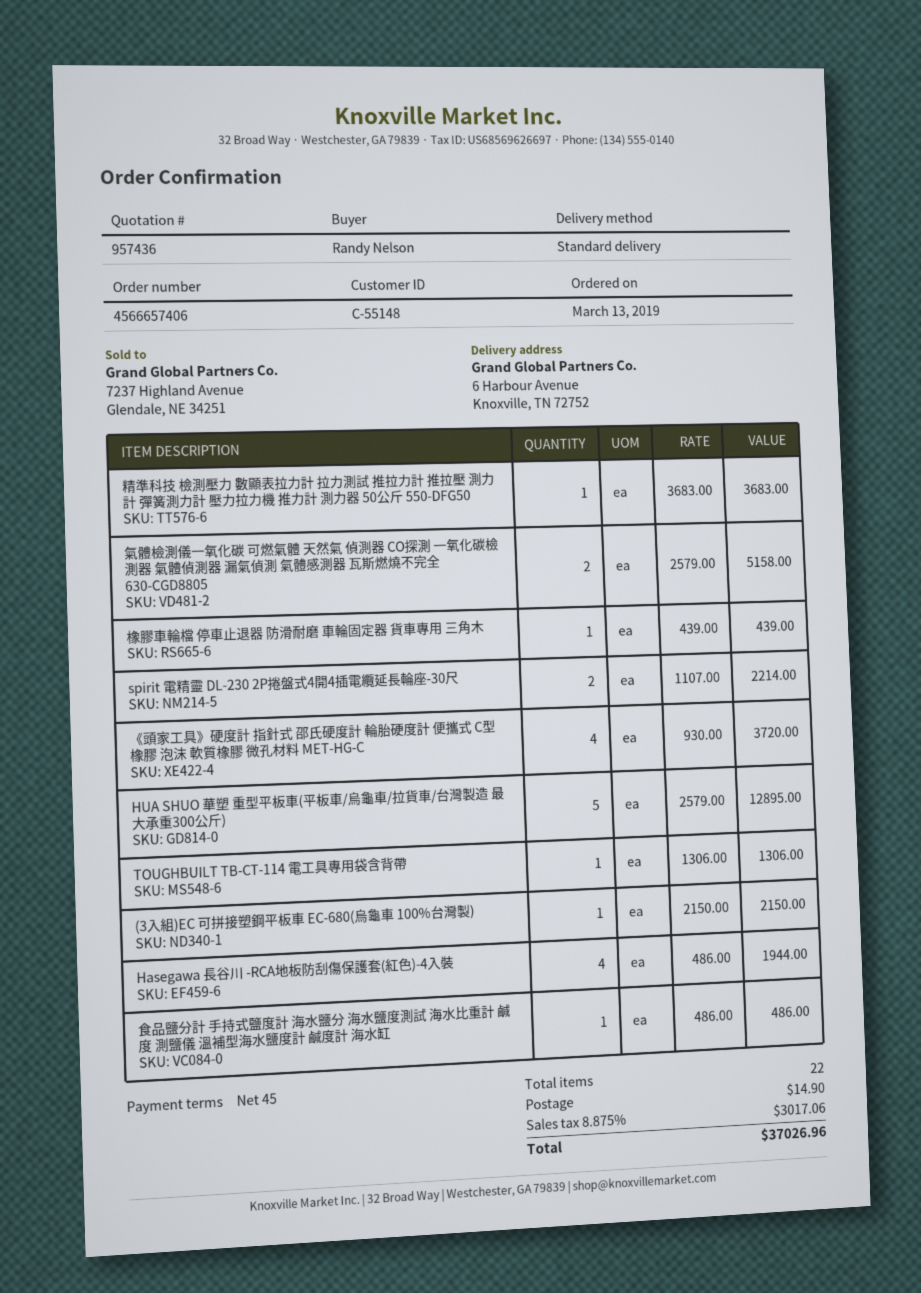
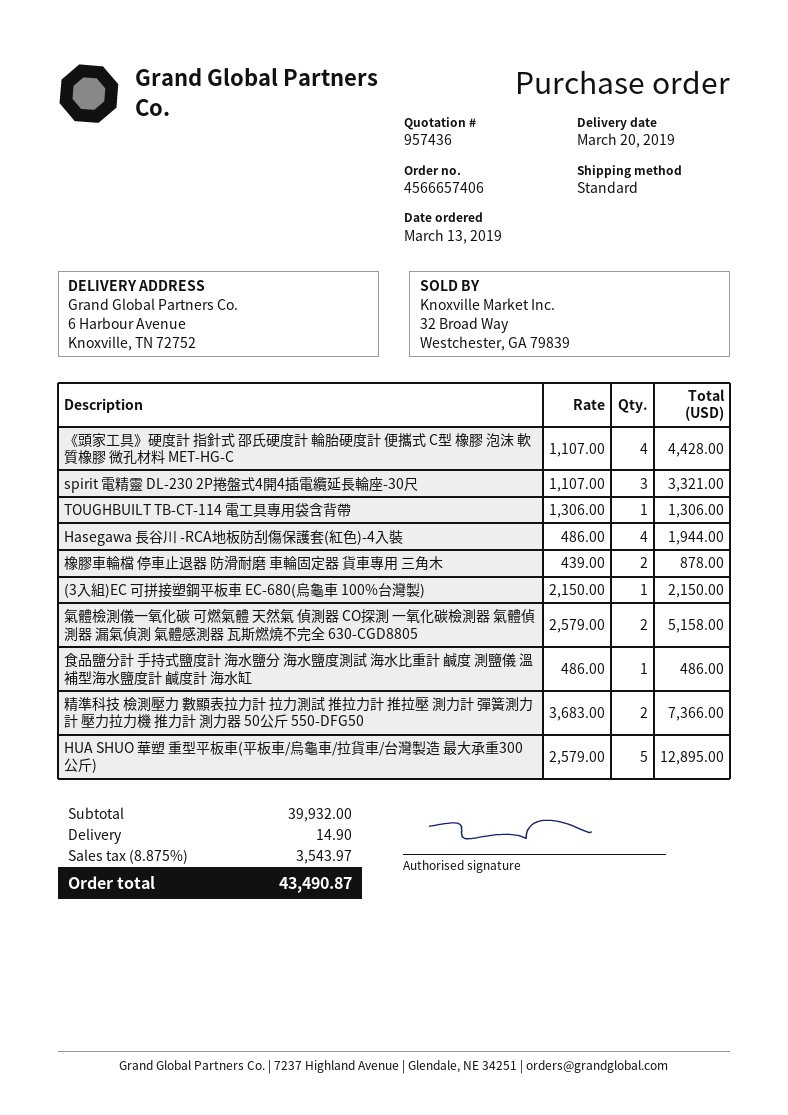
精準科技 檢測壓力 數顯表拉力計 拉力測試 推拉力計 推拉壓 測力計 彈簧測力計 壓力拉力機 推力計 測力器 50公斤 550-DFG50: 1 x 3683.00 = 3683.00 -> 2 x 3683.00 = 7366.00
橡膠車輪檔 停車止退器 防滑耐磨 車輪固定器 貨車專用 三角木: 1 x 439.00 = 439.00 -> 2 x 439.00 = 878.00
spirit 電精靈 DL-230 2P捲盤式4開4插電纜延長輪座-30尺: 2 x 1107.00 = 2214.00 -> 3 x 1107.00 = 3321.00
《頭家工具》硬度計 指針式 邵氏硬度計 輪胎硬度計 便攜式 C型 橡膠 泡沫 軟質橡膠 微孔材料 MET-HG-C: 4 x 930.00 = 3720.00 -> 4 x 1107.00 = 4428.00
tax: 8.875% = 3017.06 -> 8.875% = 3543.97
total: 37026.96 -> 43490.87

